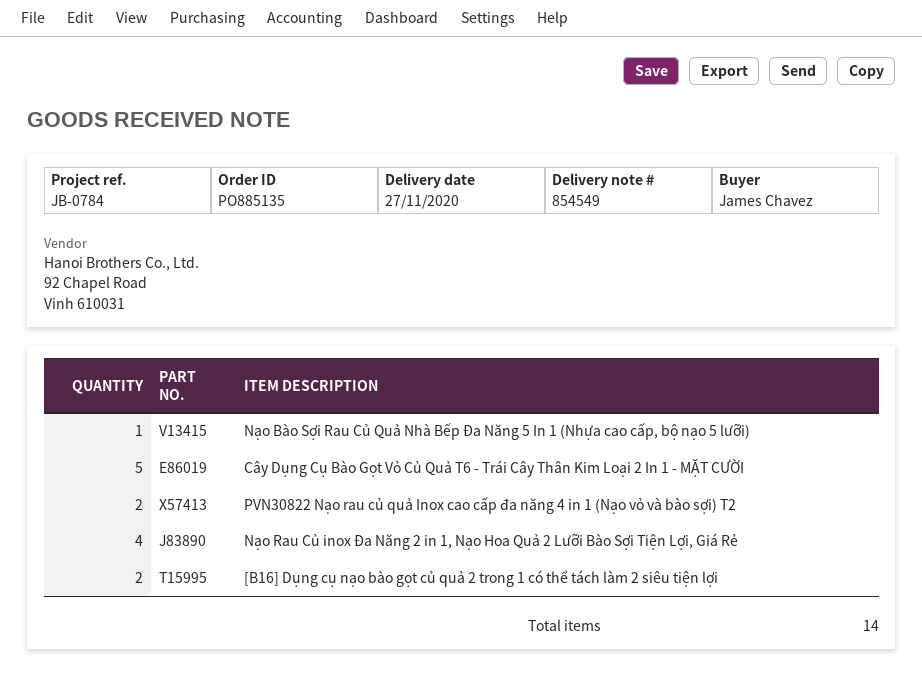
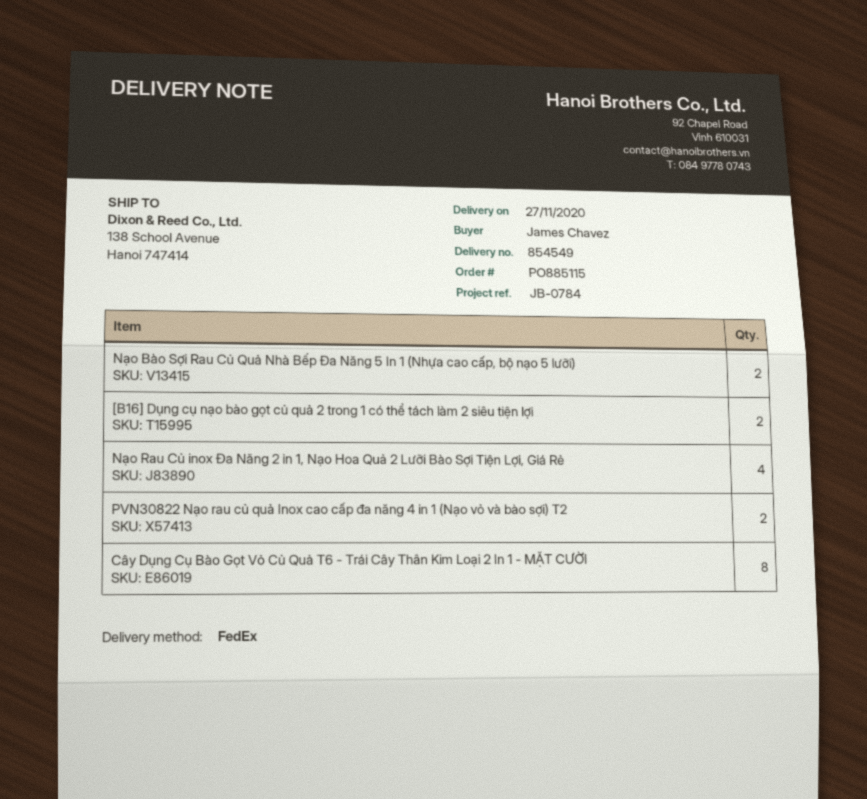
order number: PO885135 -> PO885115
Nạo Bào Sợi Rau Củ Quả Nhà Bếp Đa Năng 5 In 1 (Nhựa cao cấp, bộ nạo 5 lưỡi): 1 -> 2
Cây Dụng Cụ Bào Gọt Vỏ Củ Quả T6 - Trái Cây Thân Kim Loại 2 In 1 - MẶT CƯỜI: 5 -> 8

